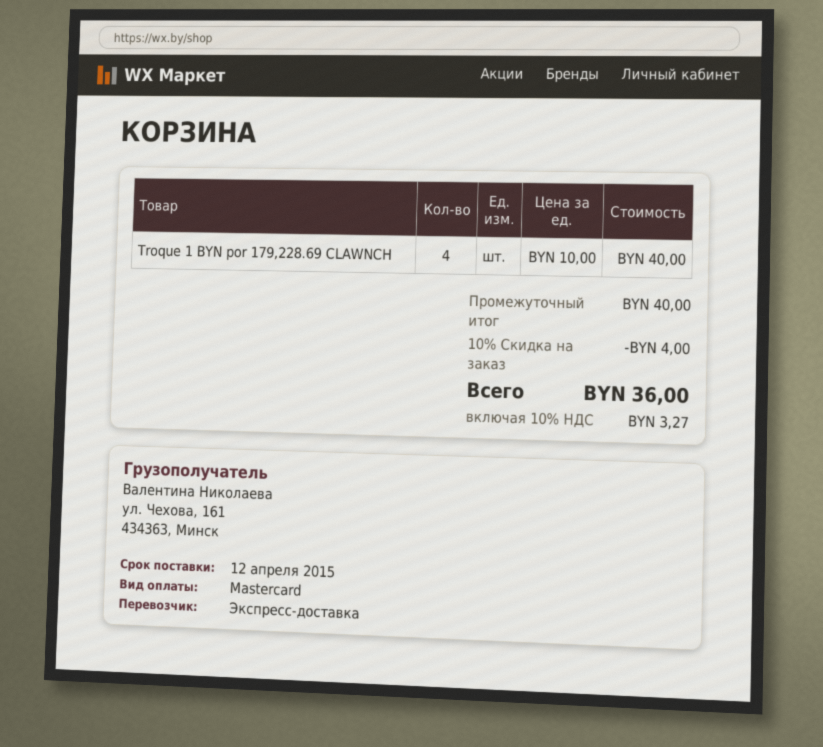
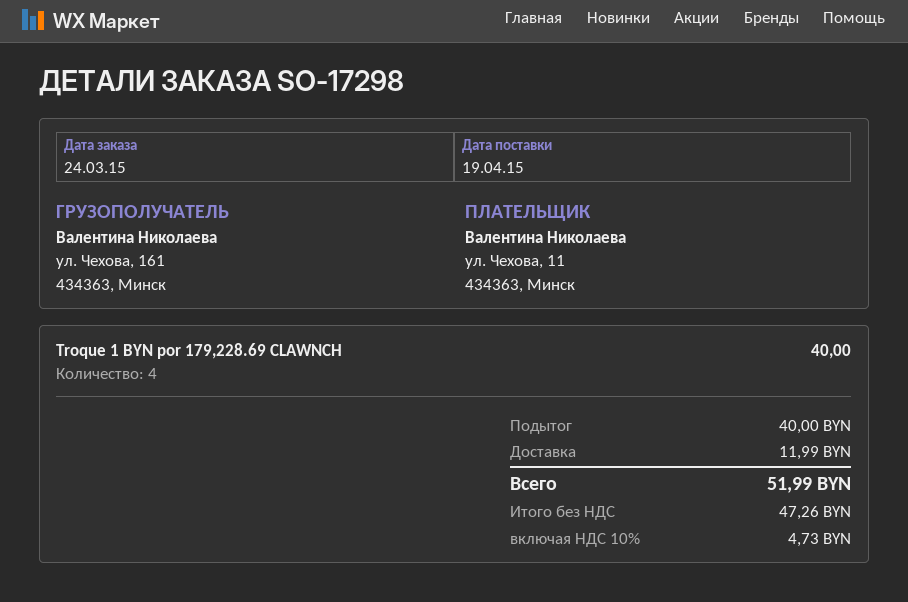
delivery date: 2015-04-12 -> 2015-04-19
discount: 10% = 4.00 -> none
shipping: none -> 11.99
tax: 10% = 3.27 -> 10% = 4.73
total: 36.00 -> 51.99

